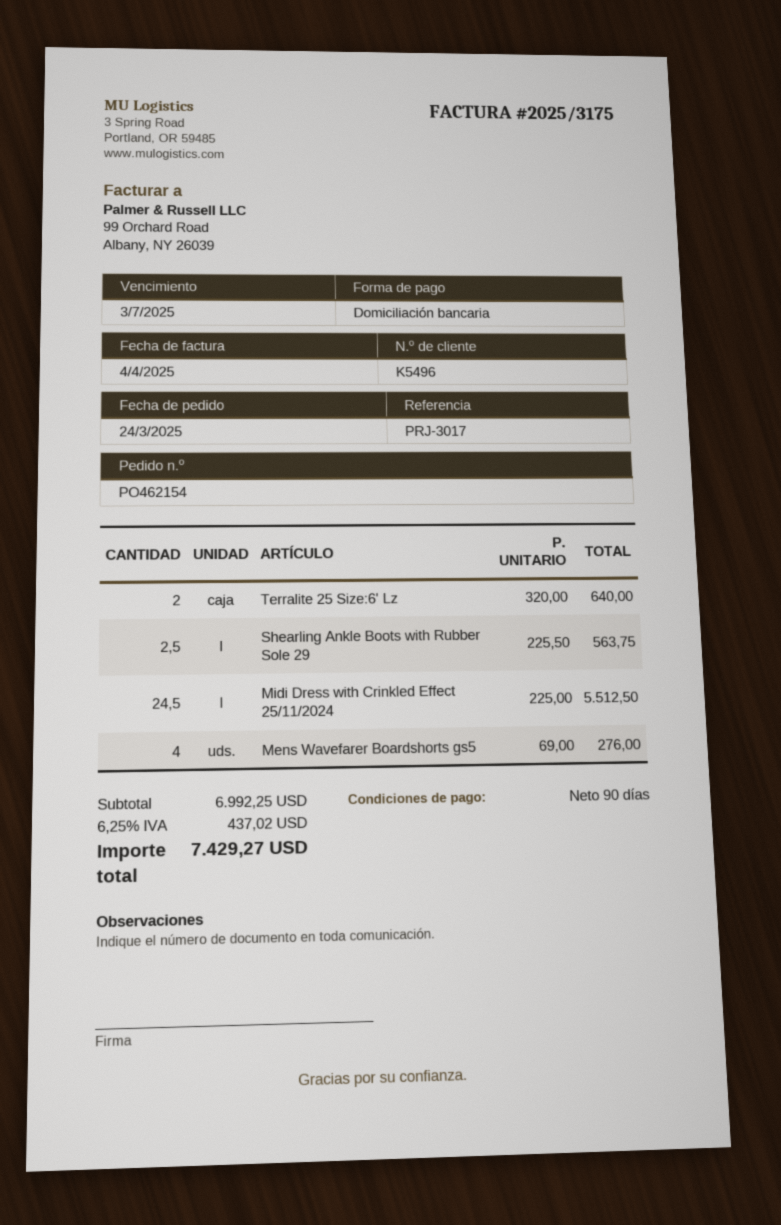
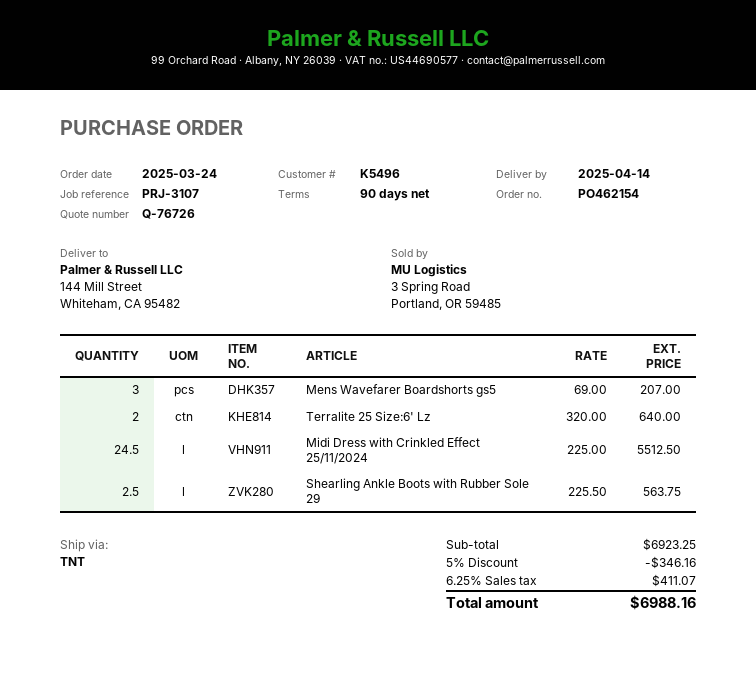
reference: PRJ-3017 -> PRJ-3107
Mens Wavefarer Boardshorts gs5: 4 x 69.00 = 276.00 -> 3 x 69.00 = 207.00
subtotal: 6992.25 -> 6923.25
discount: none -> 5% = 346.16
tax: 6.25% = 437.02 -> 6.25% = 411.07
total: 7429.27 -> 6988.16

